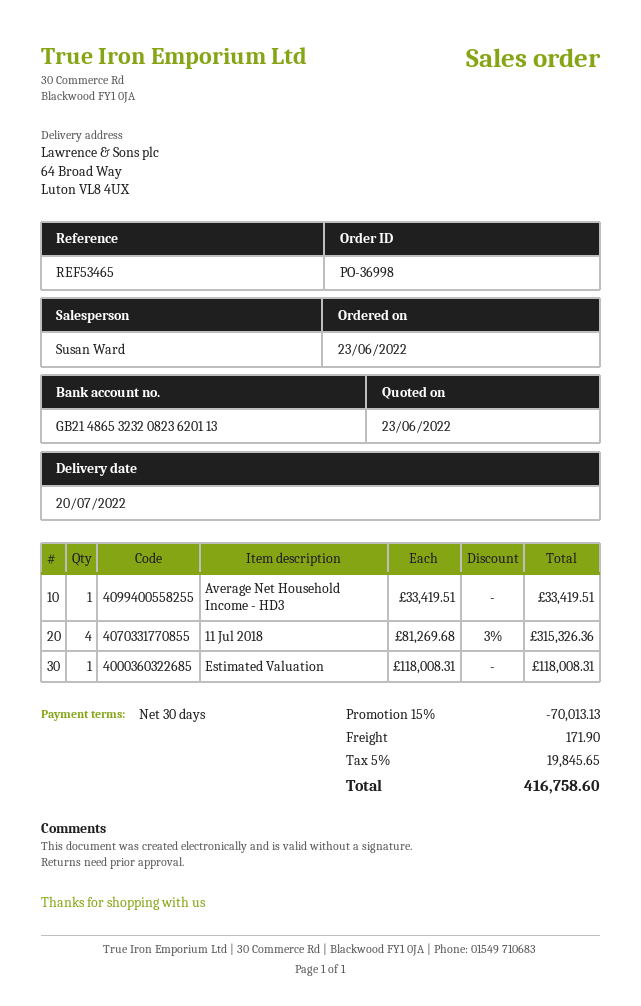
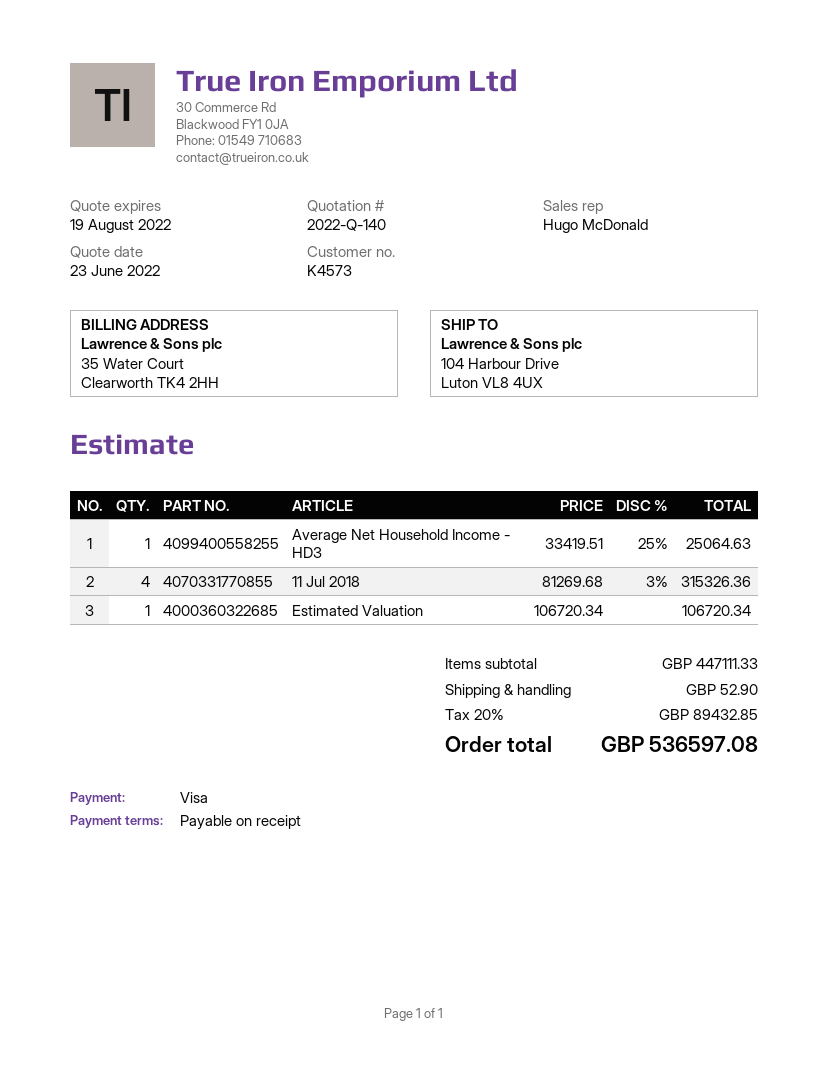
payment terms: 30 days -> on receipt
sales rep: Susan Ward -> Hugo McDonald
ship to: 64 Broad Way, Luton VL8 4UX -> 104 Harbour Drive, Luton VL8 4UX
Average Net Household Income - HD3: 1 x 33419.51 = 33419.51 -> 1 x 33419.51 - 25% = 25064.63
Estimated Valuation: 1 x 118008.31 = 118008.31 -> 1 x 106720.34 = 106720.34
discount: 15% = 70013.13 -> none
shipping: 171.90 -> 52.90
tax: 5% = 19845.65 -> 20% = 89432.85
total: 416758.60 -> 536597.08

